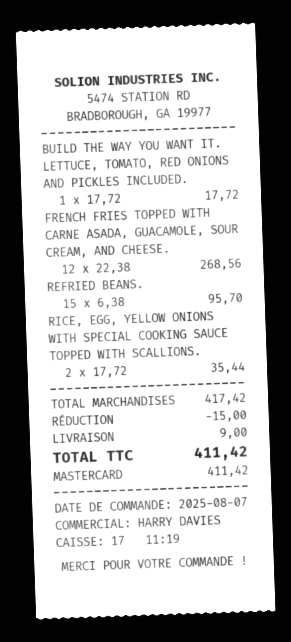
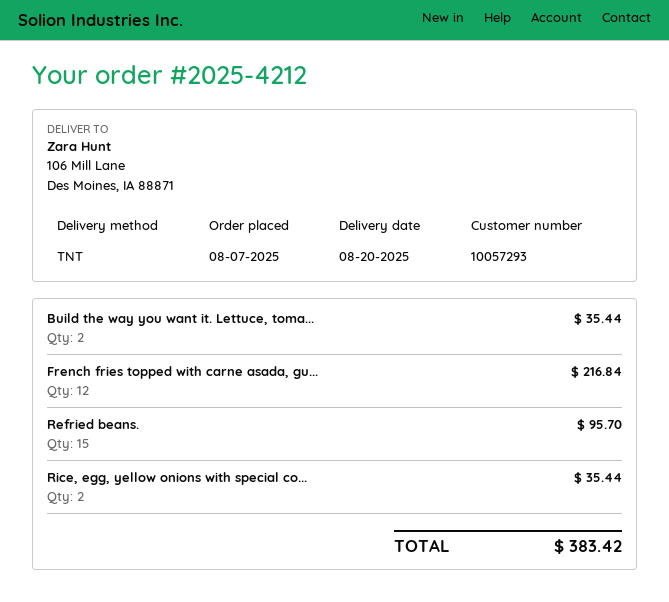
BUILD THE WAY YOU WANT IT. LETTUCE, TOMATO, RED ONIONS AND PICKLES INCLUDED.: 1 for 17.72 -> 2 for 35.44
FRENCH FRIES TOPPED WITH CARNE ASADA, GUACAMOLE, SOUR CREAM, AND CHEESE.: 12 for 268.56 -> 12 for 216.84
discount: 15.00 -> none
shipping: 9.00 -> none
total: 411.42 -> 383.42

